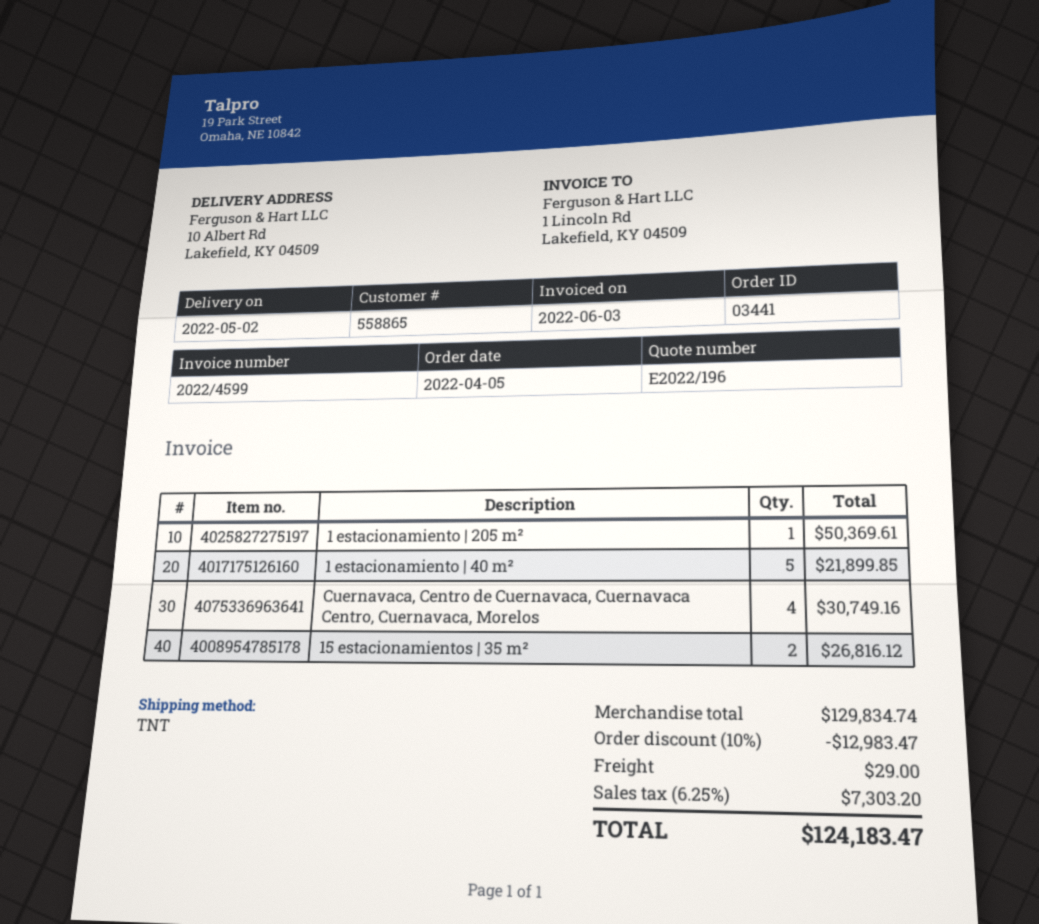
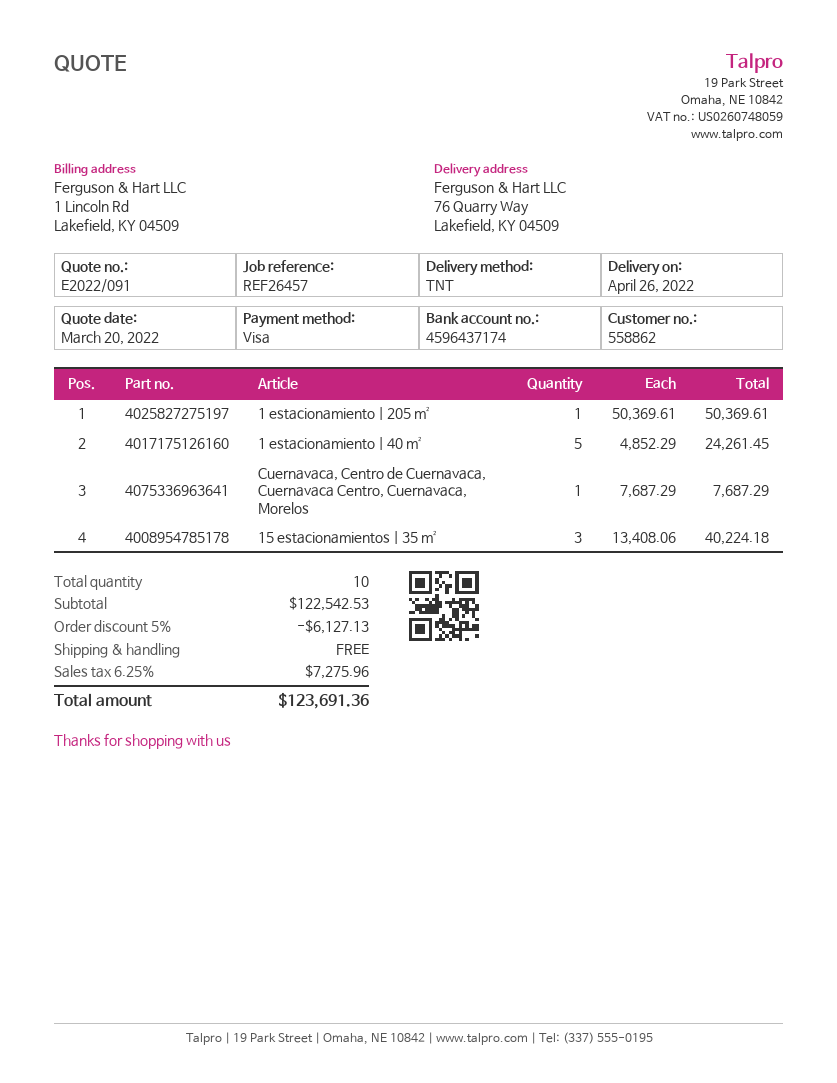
quote number: E2022/196 -> E2022/091
delivery date: 2022-05-02 -> 2022-04-26
customer number: 558865 -> 558862
ship to: 10 Albert Rd, Lakefield, KY 04509 -> 76 Quarry Way, Lakefield, KY 04509
1 estacionamiento | 40 m²: 5 for 21899.85 -> 5 for 24261.45
Cuernavaca, Centro de Cuernavaca, Cuernavaca Centro, Cuernavaca, Morelos: 4 for 30749.16 -> 1 for 7687.29
15 estacionamientos | 35 m²: 2 for 26816.12 -> 3 for 40224.18
subtotal: 129834.74 -> 122542.53
discount: 10% = 12983.47 -> 5% = 6127.13
shipping: 29.00 -> 0.00
tax: 6.25% = 7303.20 -> 6.25% = 7275.96
total: 124183.47 -> 123691.36

